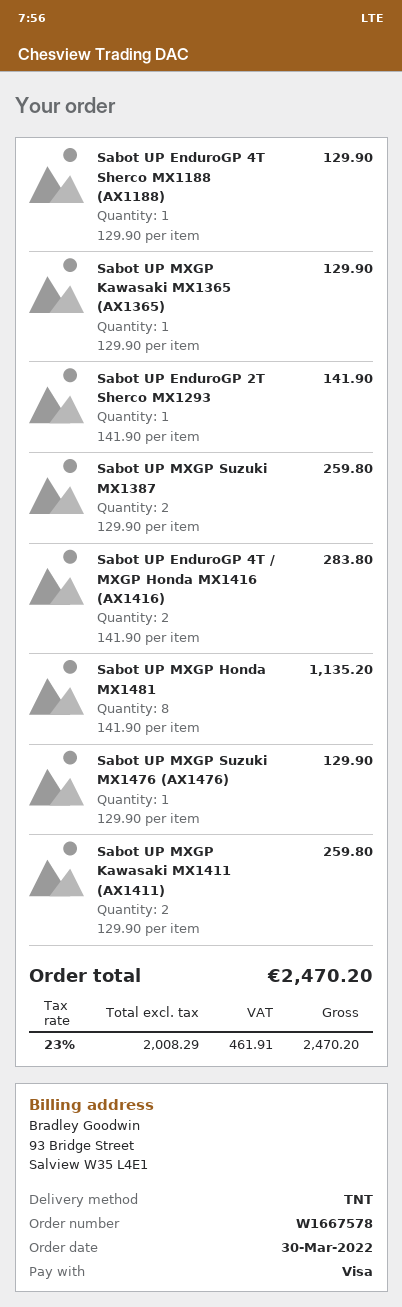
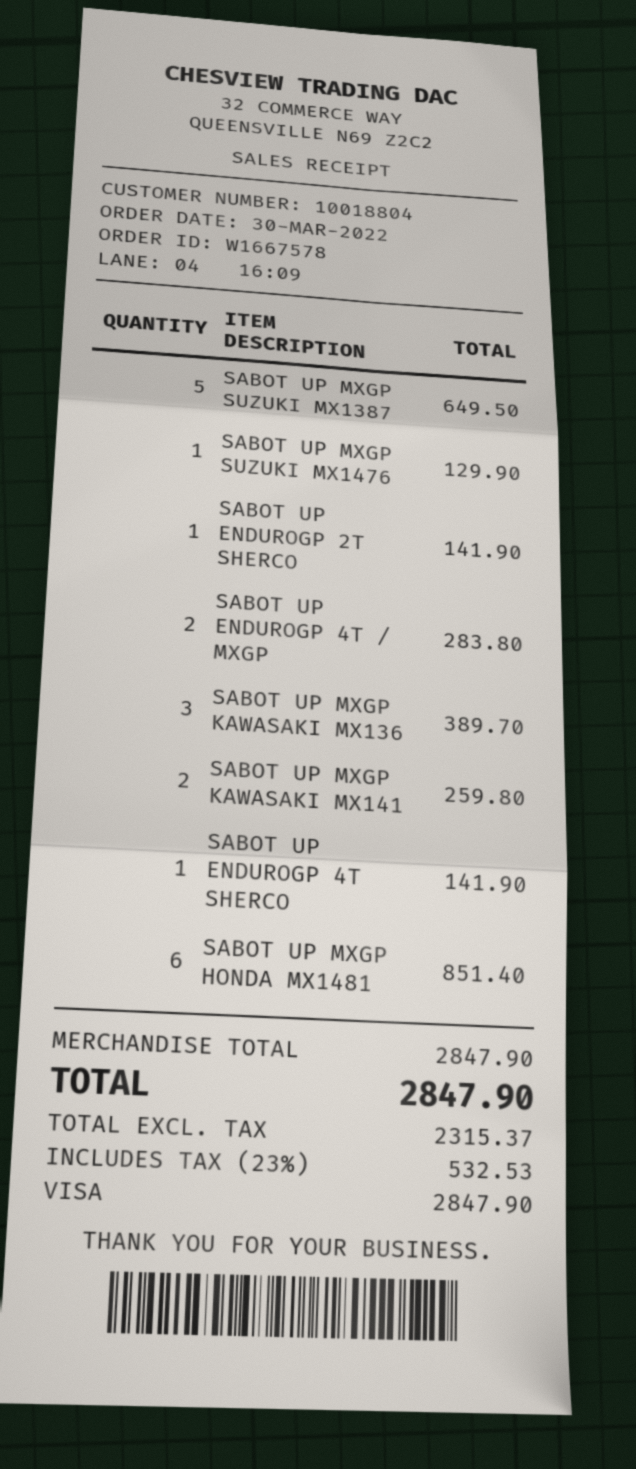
Sabot UP EnduroGP 4T Sherco MX1188 (AX1188): 1 for 129.90 -> 1 for 141.90
Sabot UP MXGP Kawasaki MX1365 (AX1365): 1 for 129.90 -> 3 for 389.70
Sabot UP MXGP Suzuki MX1387: 2 for 259.80 -> 5 for 649.50
Sabot UP MXGP Honda MX1481: 8 for 1135.20 -> 6 for 851.40
net: 2008.29 -> 2315.37
tax: 23% = 461.91 -> 23% = 532.53
total: 2470.20 -> 2847.90

